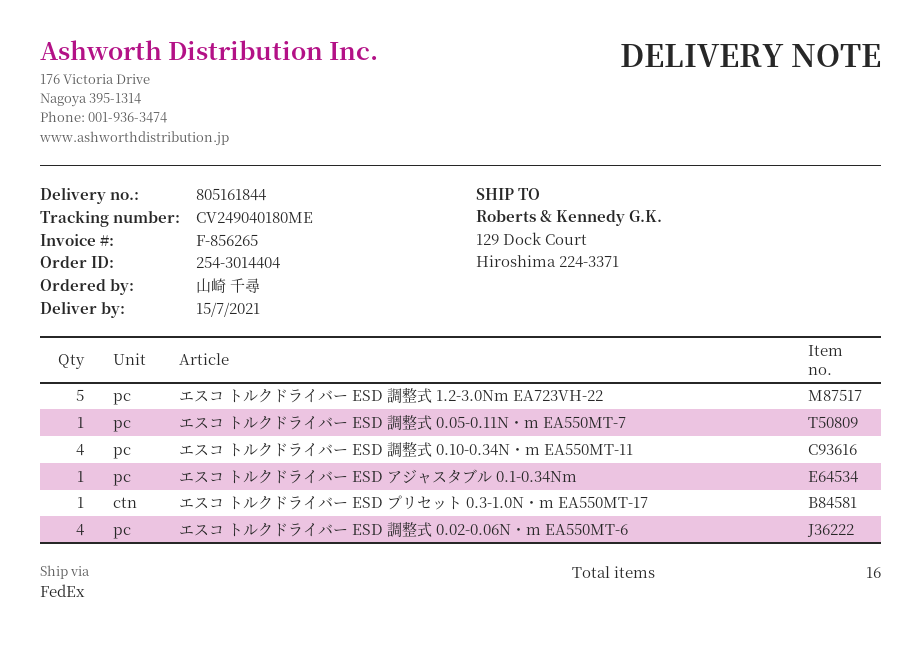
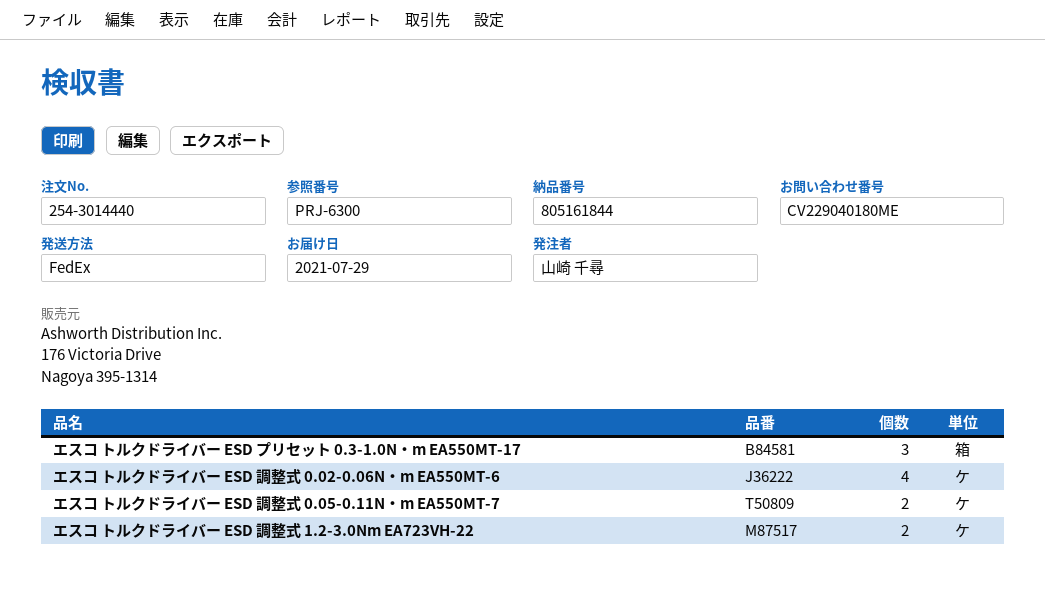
order number: 254-3014404 -> 254-3014440
delivery date: 2021-07-15 -> 2021-07-29
tracking number: CV249040180ME -> CV229040180ME
エスコ トルクドライバー ESD 調整式 1.2-3.0Nm EA723VH-22: 5 -> 2
エスコ トルクドライバー ESD 調整式 0.05-0.11N・m EA550MT-7: 1 -> 2
エスコ トルクドライバー ESD 調整式 0.10-0.34N・m EA550MT-11: 4 -> none
エスコ トルクドライバー ESD アジャスタブル 0.1-0.34Nm: 1 -> none
エスコ トルクドライバー ESD プリセット 0.3-1.0N・m EA550MT-17: 1 -> 3

